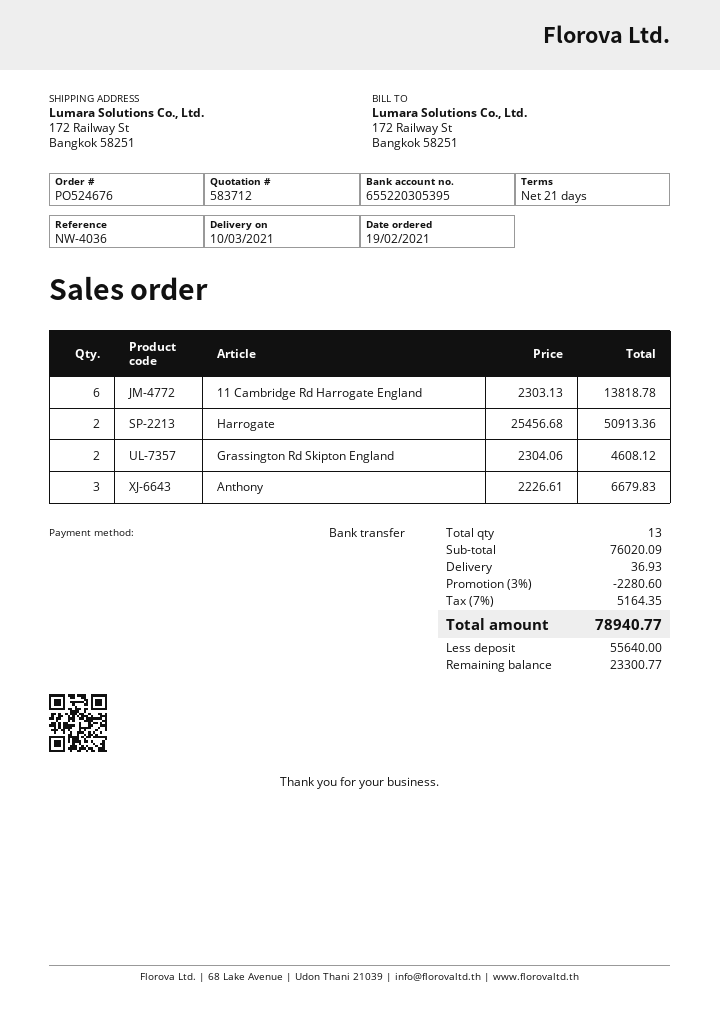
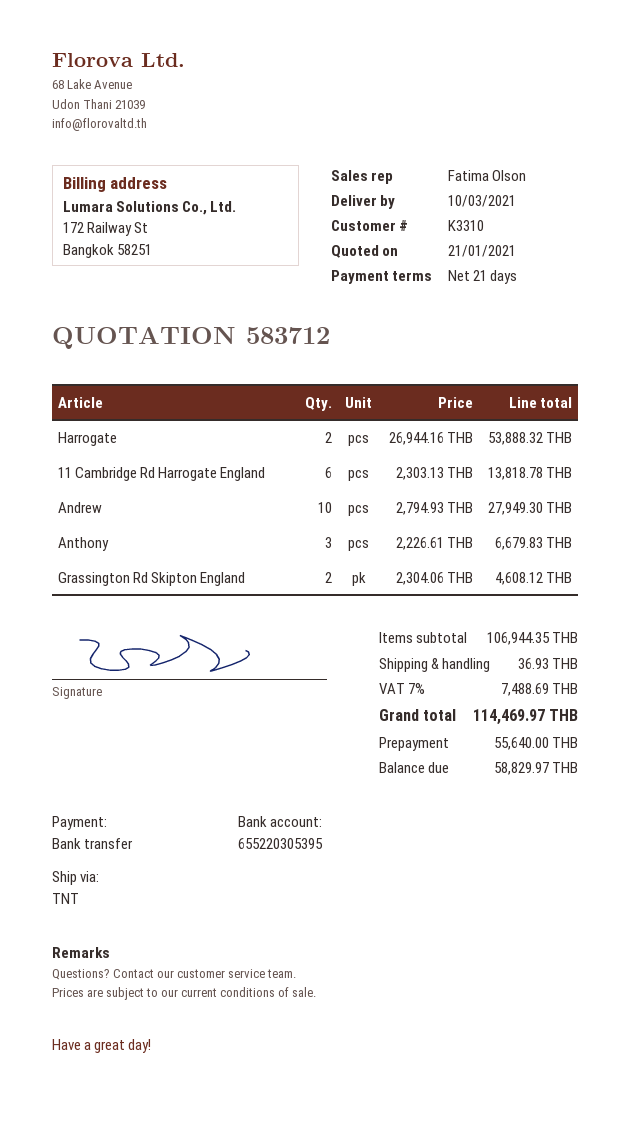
Harrogate: 2 x 25456.68 = 50913.36 -> 2 x 26944.16 = 53888.32
Andrew: none -> 10 x 2794.93 = 27949.30
subtotal: 76020.09 -> 106944.35
discount: 3% = 2280.60 -> none
tax: 7% = 5164.35 -> 7% = 7488.69
total: 78940.77 -> 114469.97
balance: 23300.77 -> 58829.97

